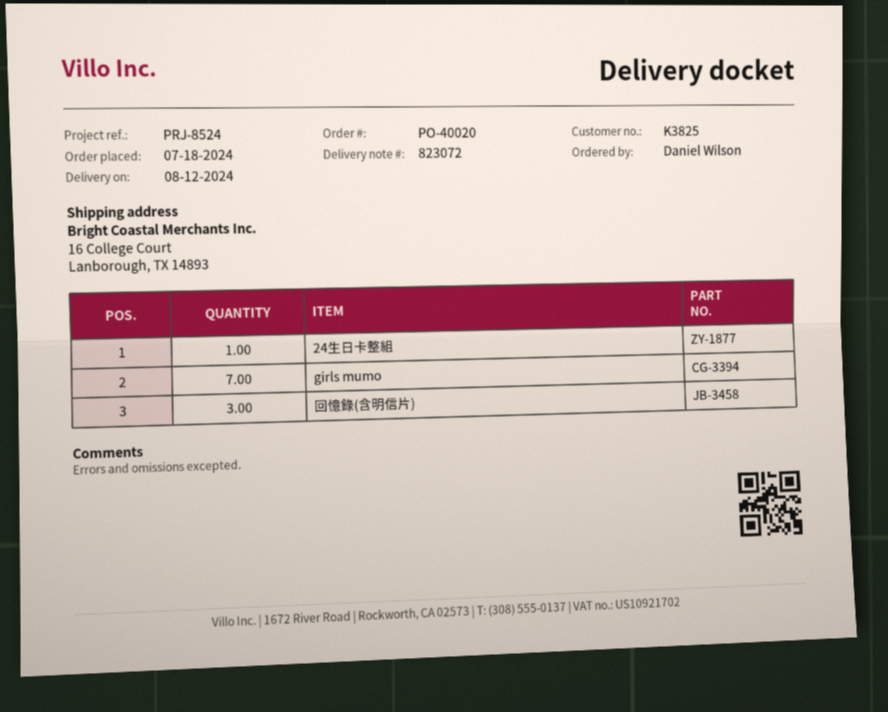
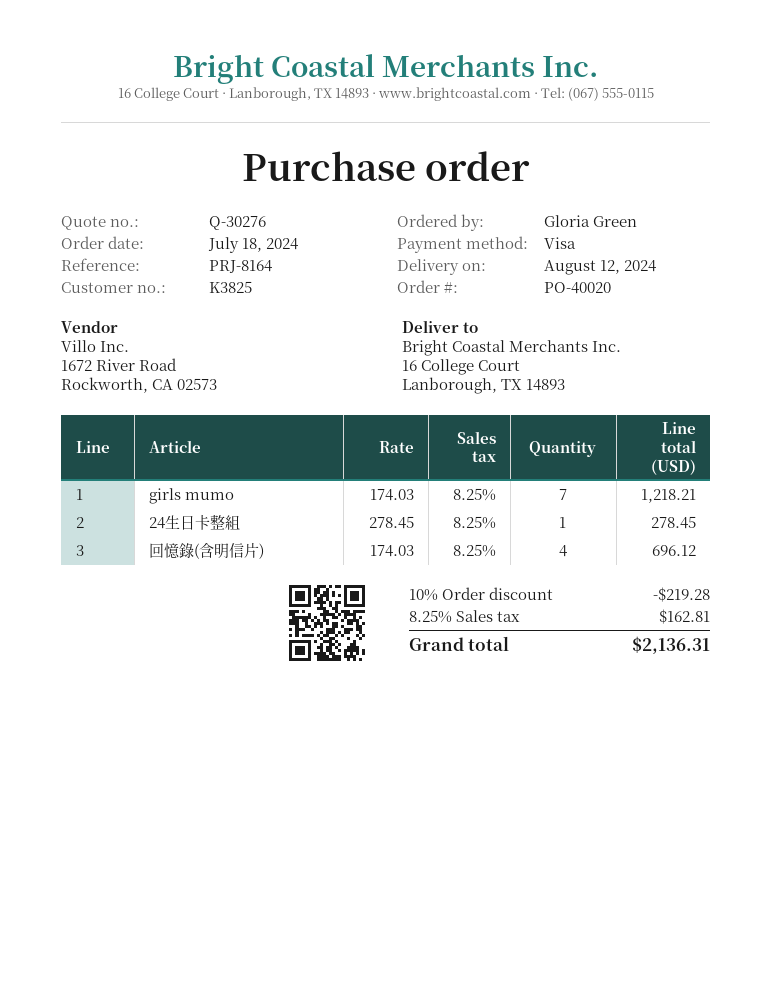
reference: PRJ-8524 -> PRJ-8164
ordered by: Daniel Wilson -> Gloria Green
回憶錄(含明信片): 3 -> 4

